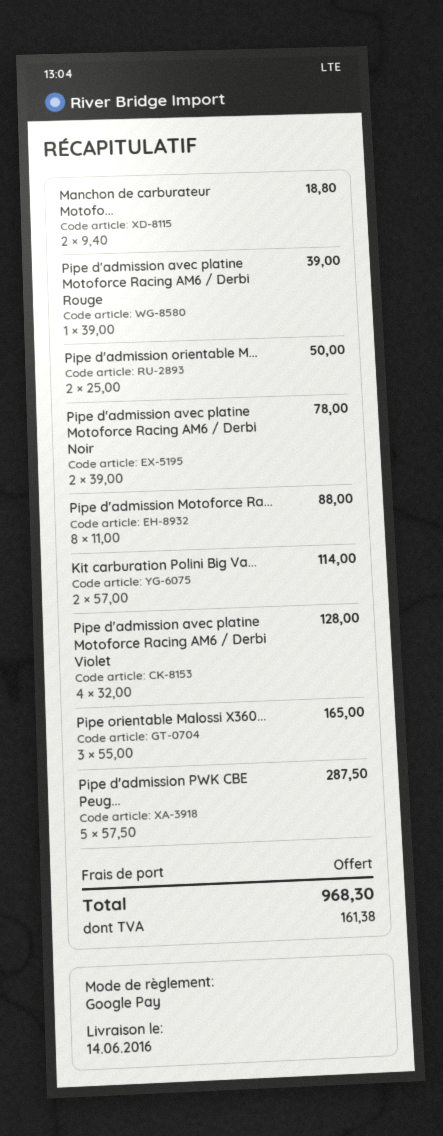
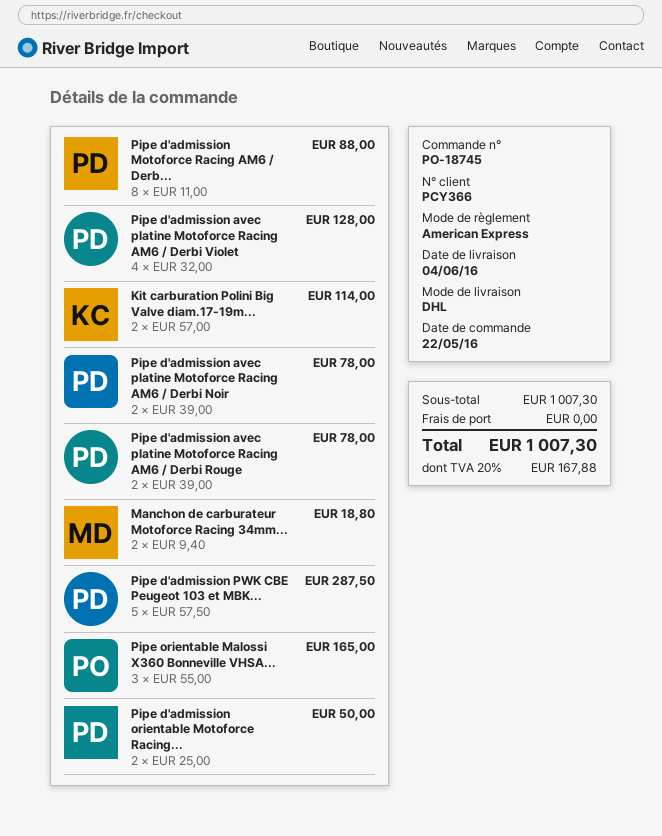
delivery date: 2016-06-14 -> 2016-06-04
payment method: Google Pay -> American Express
Pipe d'admission avec platine Motoforce Racing AM6 / Derbi Rouge: 1 x 39.00 = 39.00 -> 2 x 39.00 = 78.00
tax: 161.38 -> 167.88
total: 968.30 -> 1007.30

